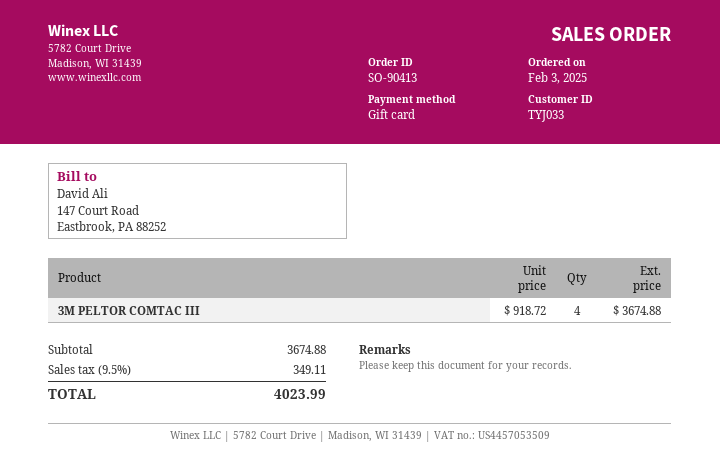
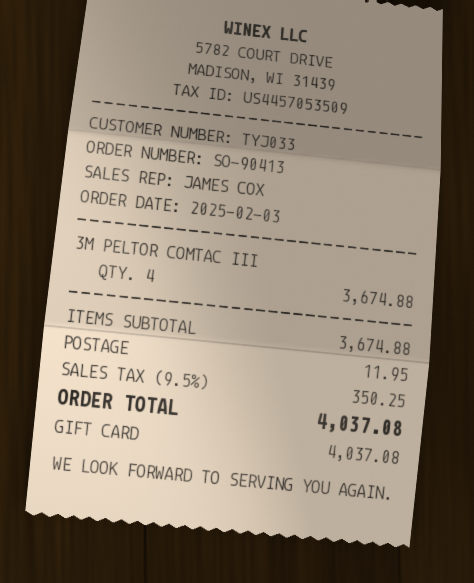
shipping: none -> 11.95
tax: 9.5% = 349.11 -> 9.5% = 350.25
total: 4023.99 -> 4037.08

